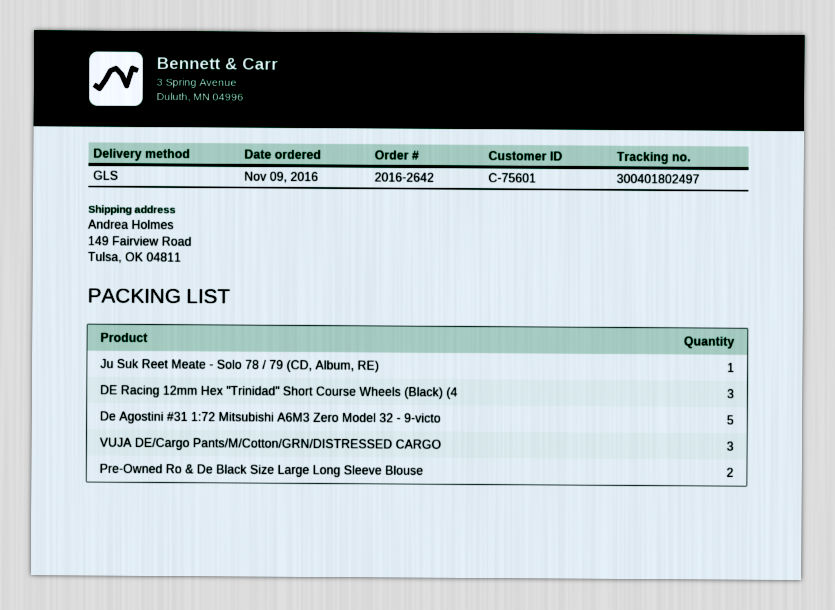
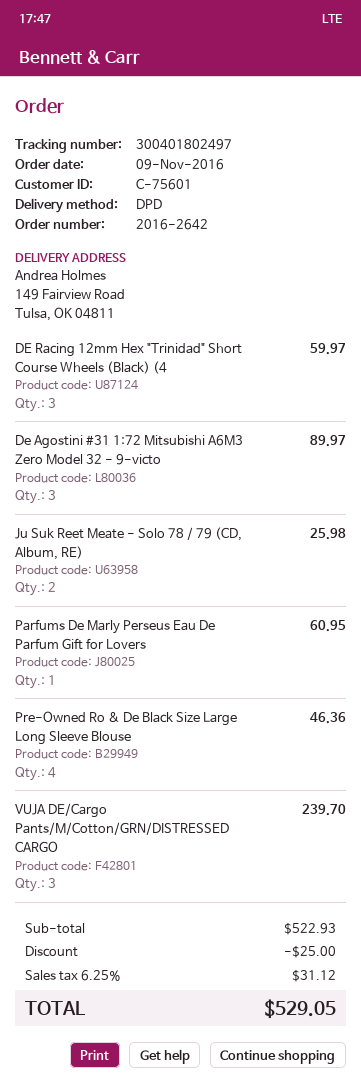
shipping method: GLS -> DPD
Ju Suk Reet Meate - Solo 78 / 79 (CD, Album, RE): 1 -> 2
De Agostini #31 1:72 Mitsubishi A6M3 Zero Model 32 - 9-victo: 5 -> 3
Pre-Owned Ro & De Black Size Large Long Sleeve Blouse: 2 -> 4
Parfums De Marly Perseus Eau De Parfum Gift for Lovers: none -> 1

